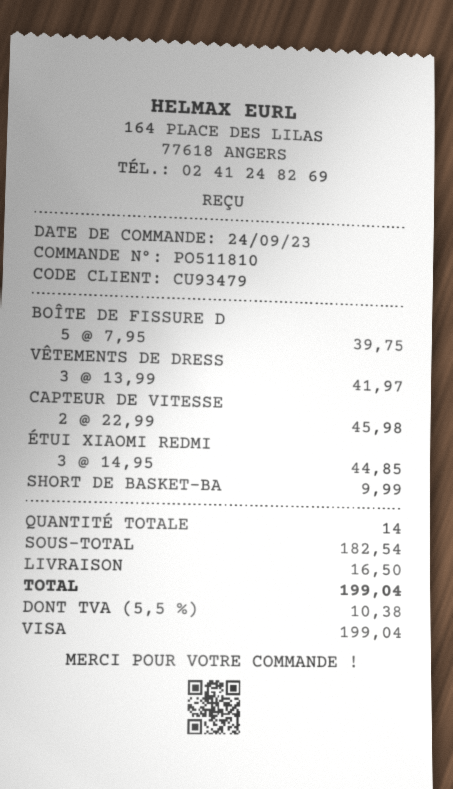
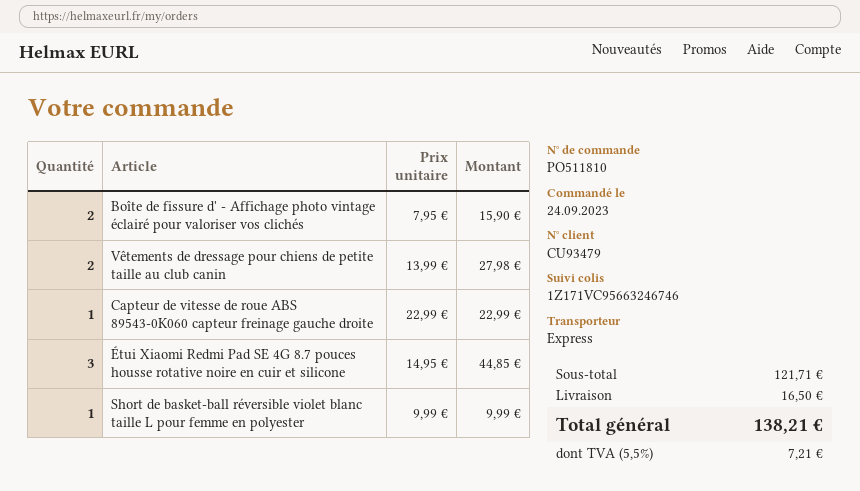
BOÎTE DE FISSURE D: 5 x 7.95 = 39.75 -> 2 x 7.95 = 15.90
VÊTEMENTS DE DRESS: 3 x 13.99 = 41.97 -> 2 x 13.99 = 27.98
CAPTEUR DE VITESSE: 2 x 22.99 = 45.98 -> 1 x 22.99 = 22.99
subtotal: 182.54 -> 121.71
tax: 5.5% = 10.38 -> 5.5% = 7.21
total: 199.04 -> 138.21

